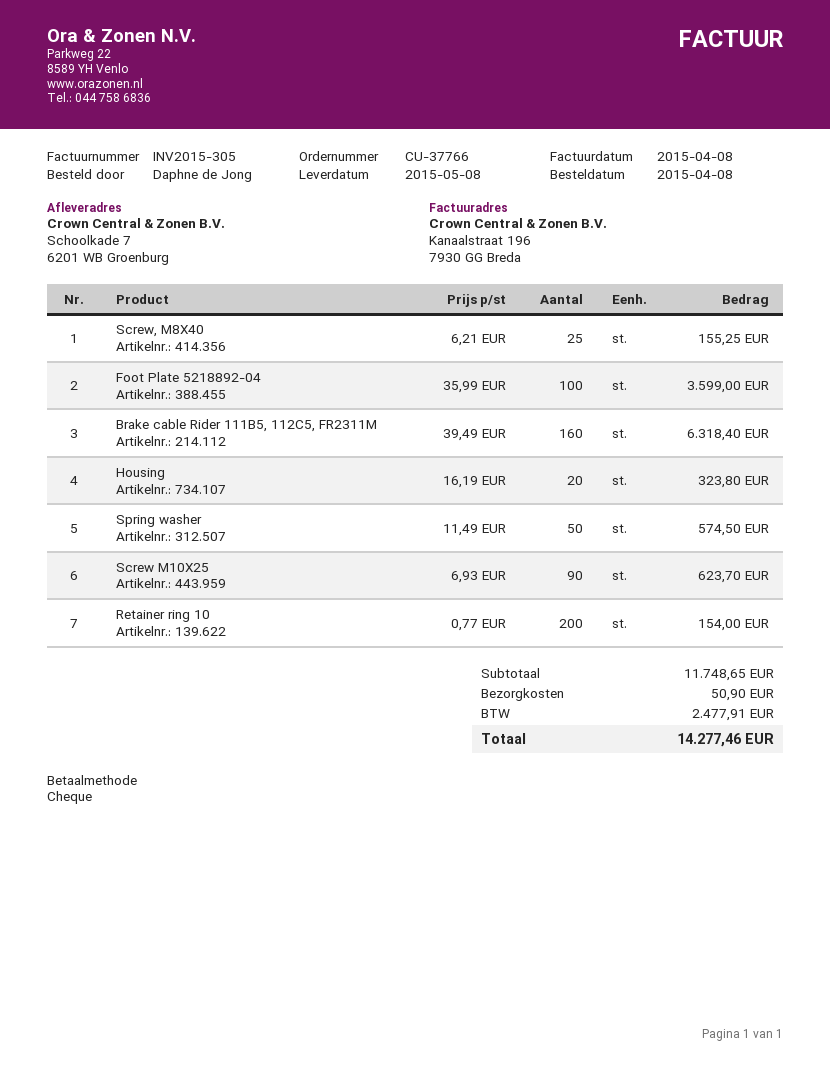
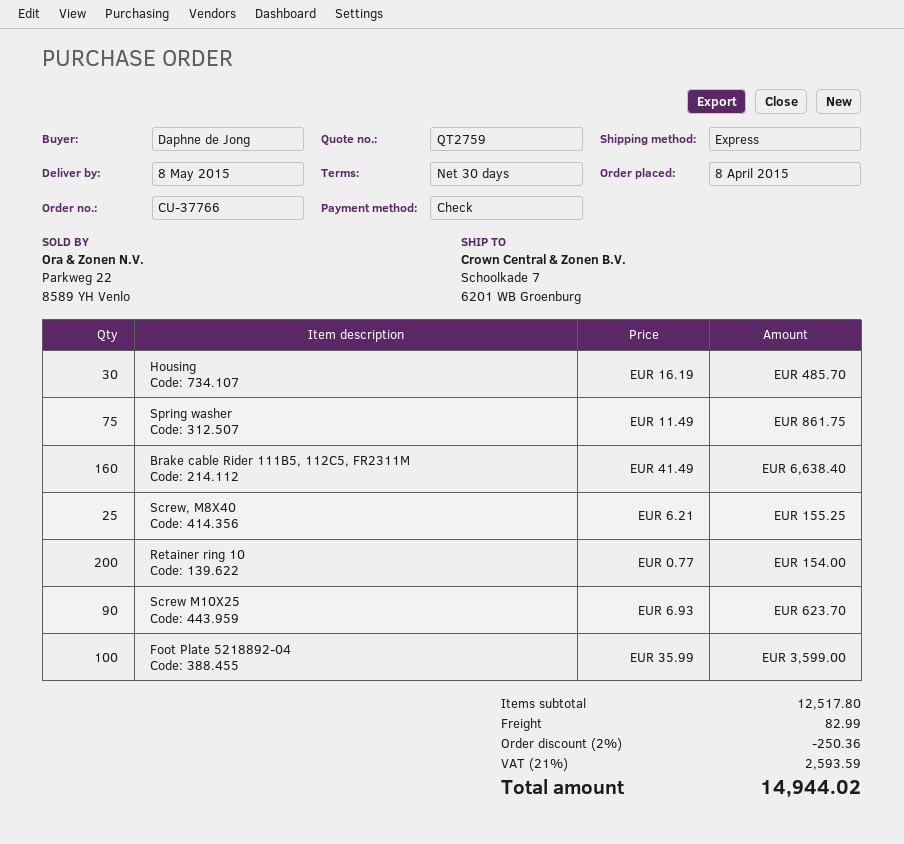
Brake cable Rider 111B5, 112C5, FR2311M: 160 x 39.49 = 6318.40 -> 160 x 41.49 = 6638.40
Housing: 20 x 16.19 = 323.80 -> 30 x 16.19 = 485.70
Spring washer: 50 x 11.49 = 574.50 -> 75 x 11.49 = 861.75
subtotal: 11748.65 -> 12517.80
discount: none -> 2% = 250.36
shipping: 50.90 -> 82.99
tax: 2477.91 -> 2593.59
total: 14277.46 -> 14944.02

